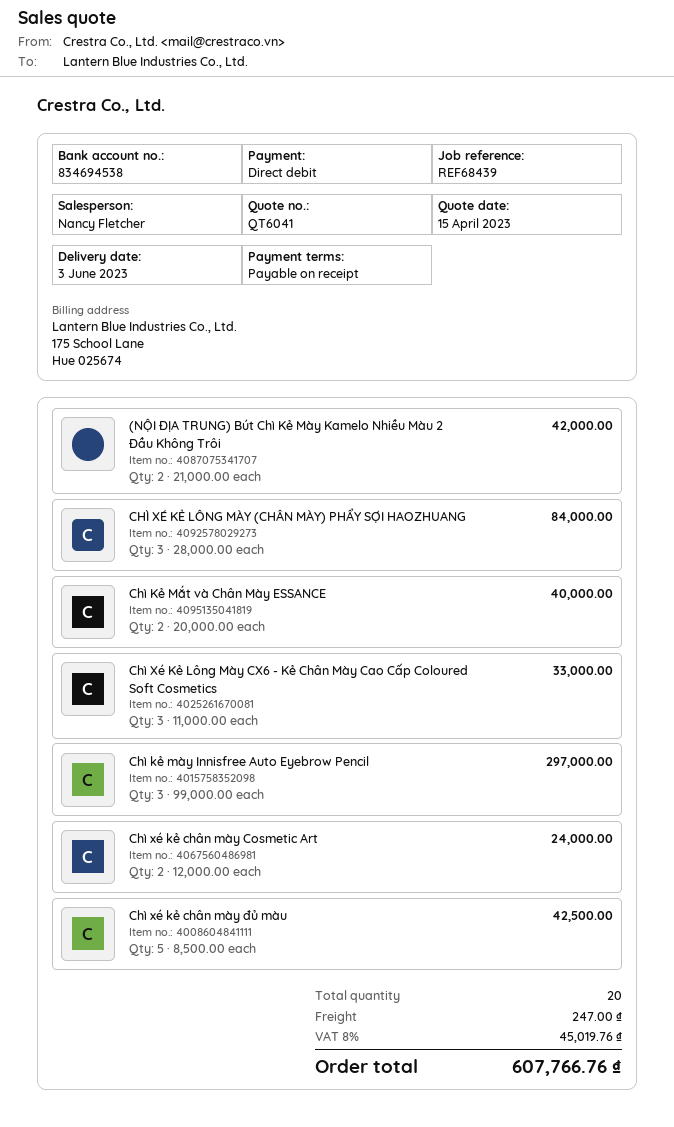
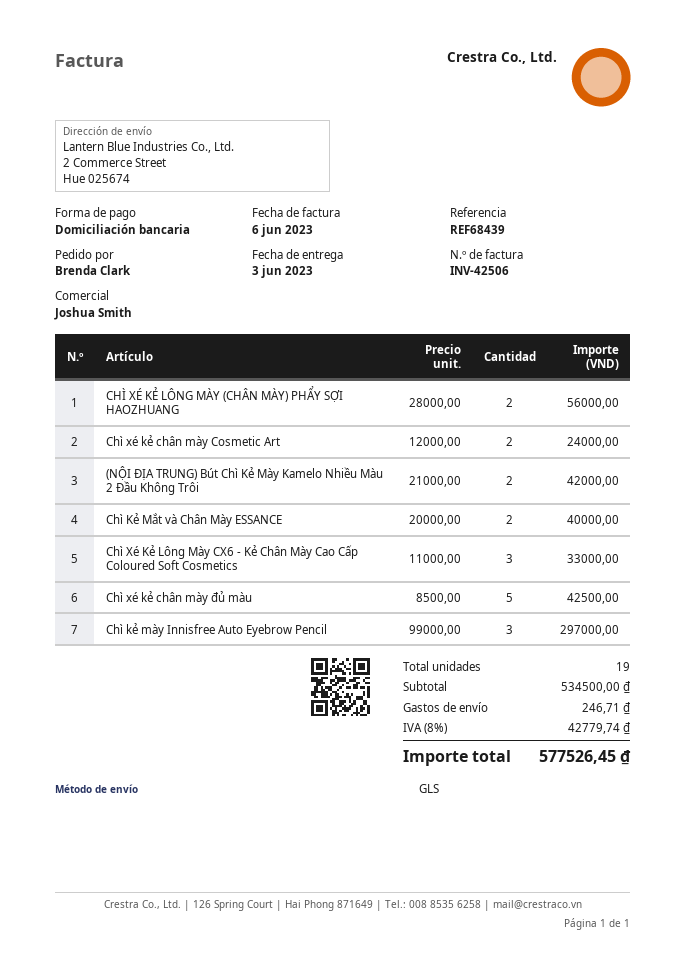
sales rep: Nancy Fletcher -> Joshua Smith
CHÌ XÉ KẺ LÔNG MÀY (CHÂN MÀY) PHẨY SỢI HAOZHUANG: 3 x 28000.00 = 84000.00 -> 2 x 28000.00 = 56000.00
total quantity: 20 -> 19
shipping: 247.00 -> 246.71
tax: 8% = 45019.76 -> 8% = 42779.74
total: 607766.76 -> 577526.45

